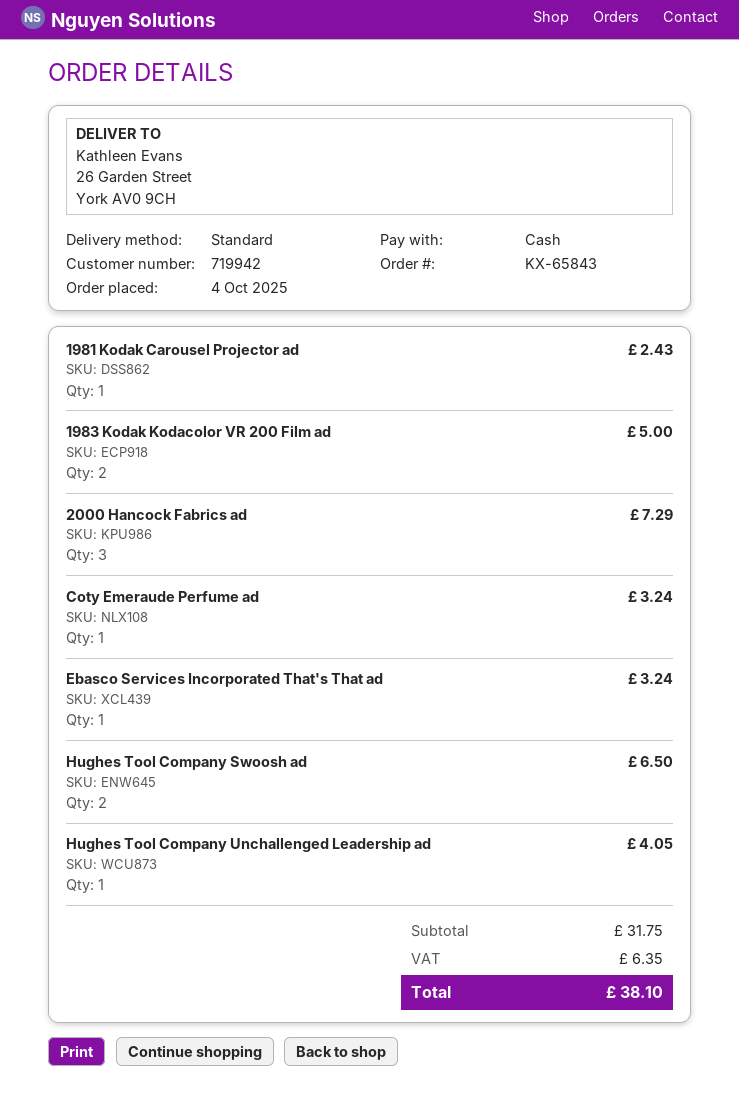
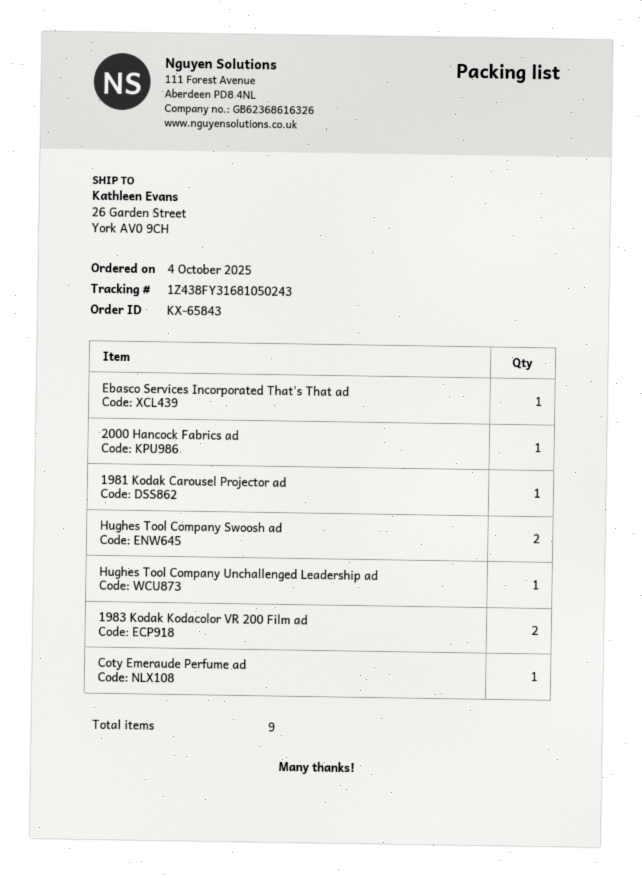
2000 Hancock Fabrics ad: 3 -> 1

